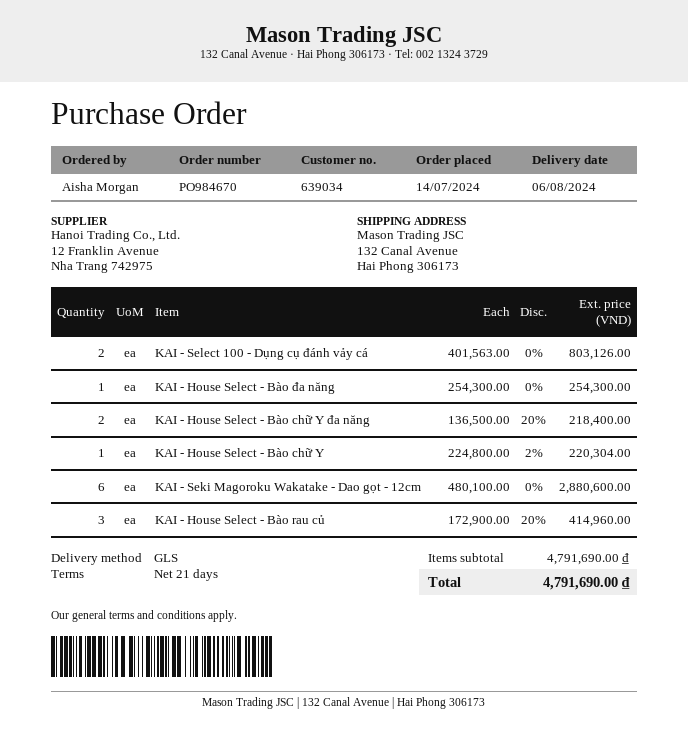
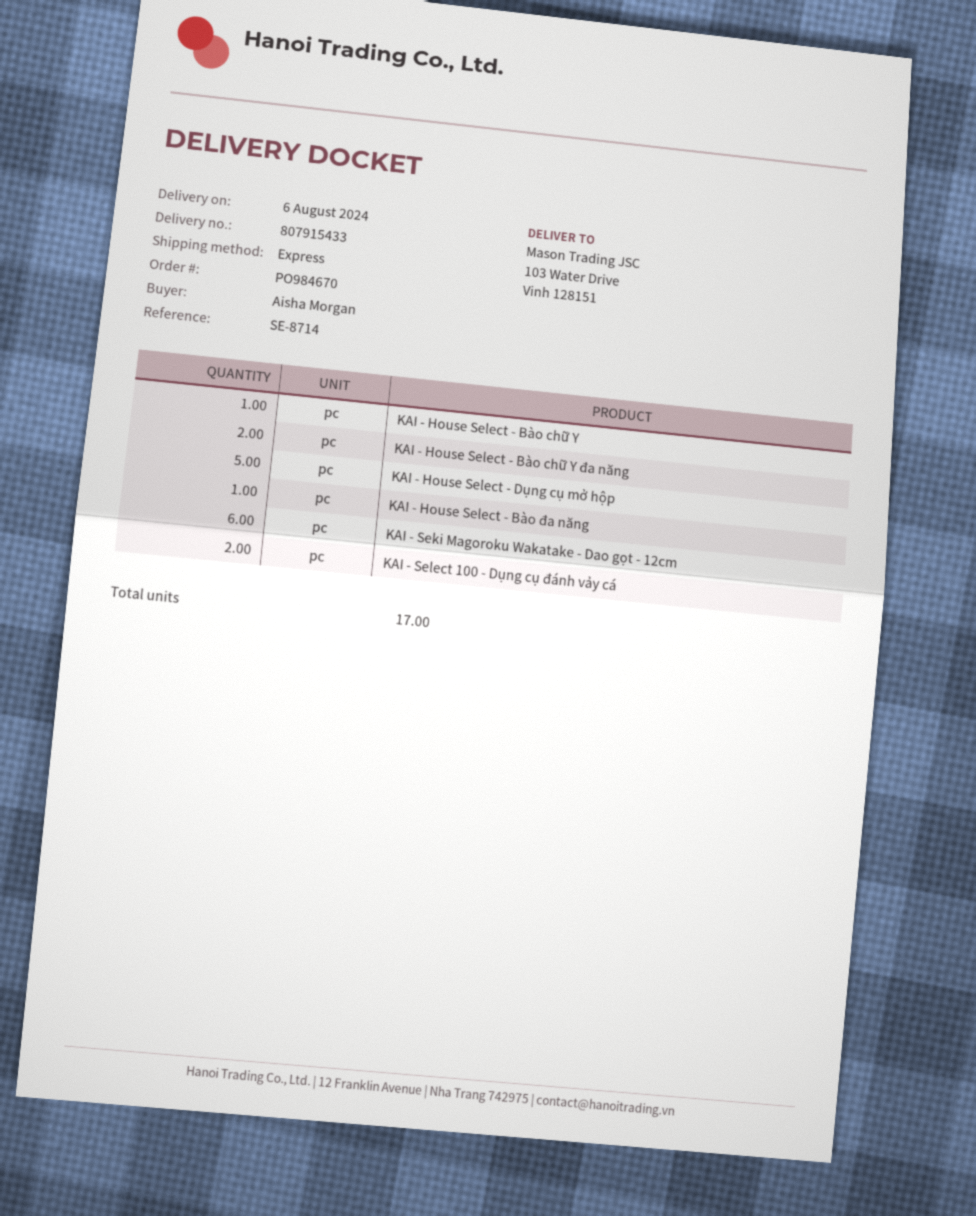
shipping method: GLS -> express
ship to: 132 Canal Avenue, Hai Phong 306173 -> 103 Water Drive, Vinh 128151
KAI - House Select - Bào rau củ: 3 -> none
KAI - House Select - Dụng cụ mở hộp: none -> 5

